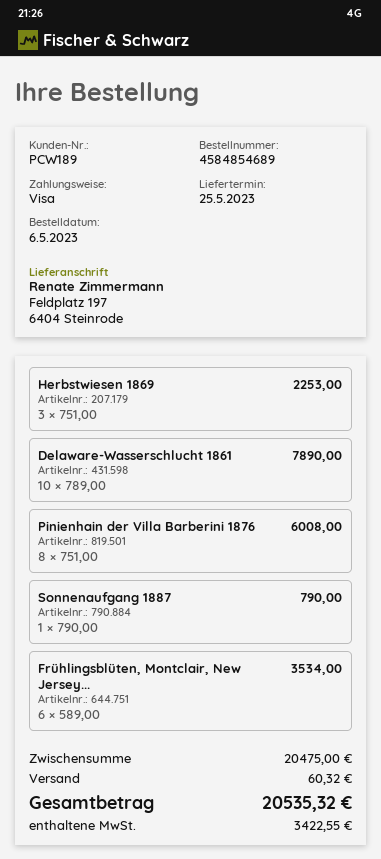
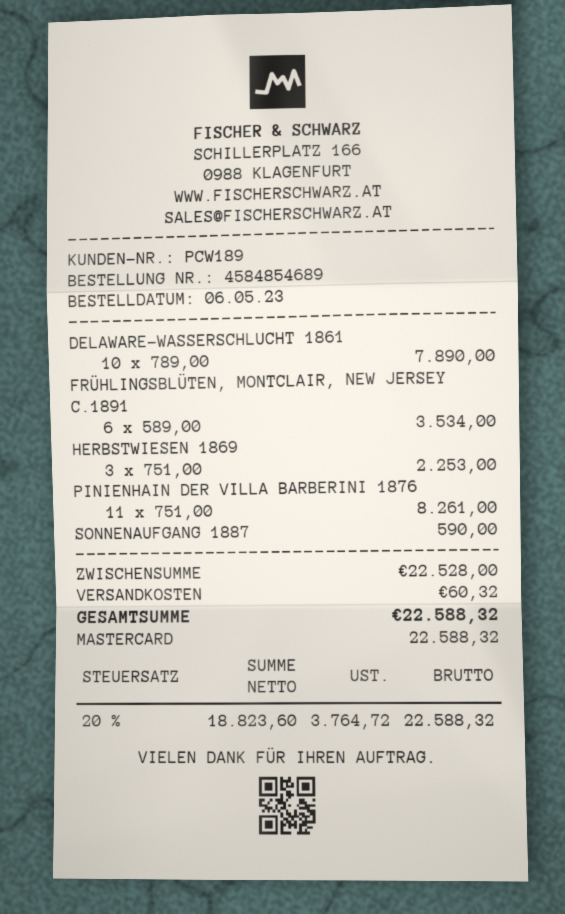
payment method: Visa -> Mastercard
Pinienhain der Villa Barberini 1876: 8 x 751.00 = 6008.00 -> 11 x 751.00 = 8261.00
Sonnenaufgang 1887: 1 x 790.00 = 790.00 -> 1 x 590.00 = 590.00
subtotal: 20475.00 -> 22528.00
tax: 3422.55 -> 3764.72
total: 20535.32 -> 22588.32

